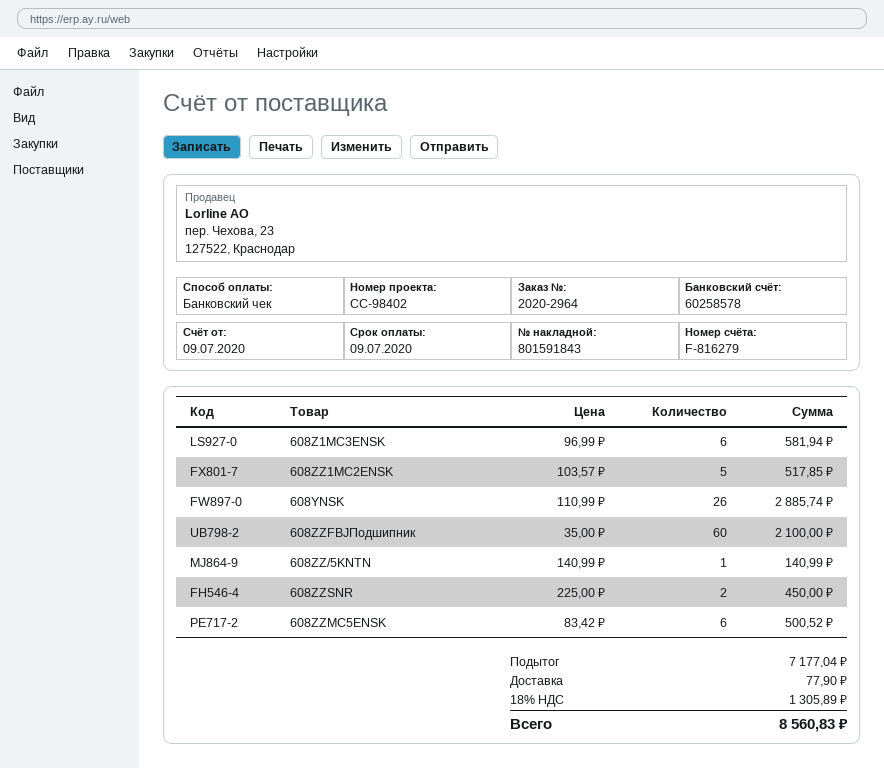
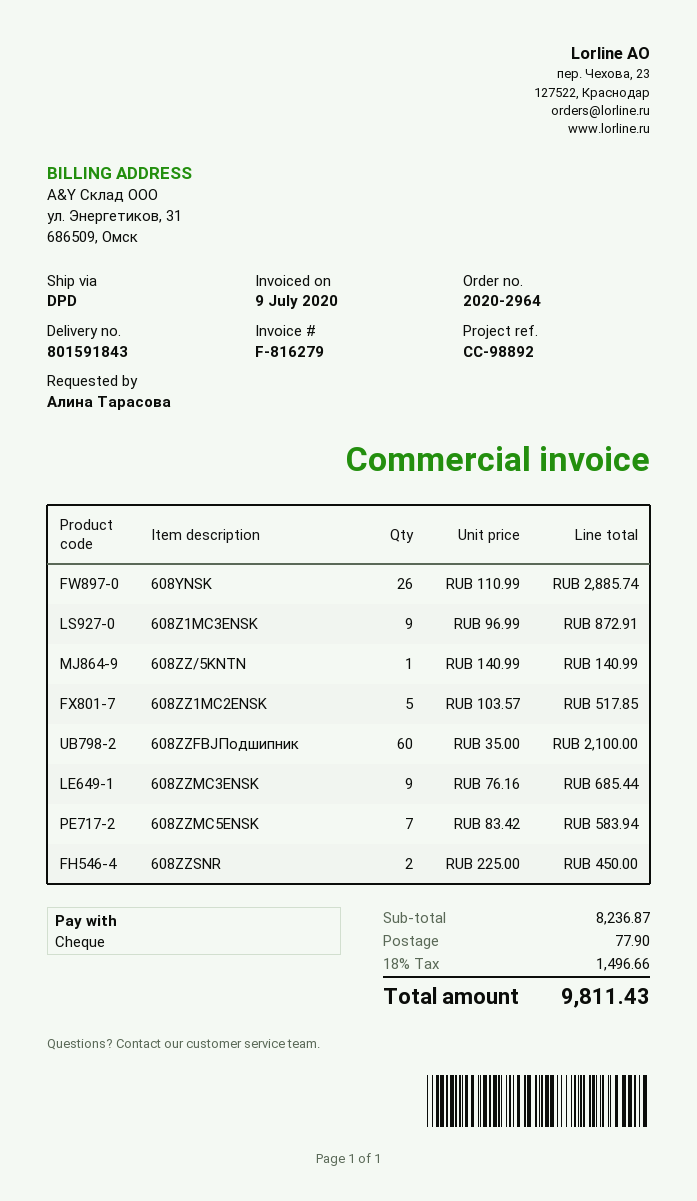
reference: CC-98402 -> CC-98892
608Z1MC3ENSK: 6 x 96.99 = 581.94 -> 9 x 96.99 = 872.91
608ZZMC5ENSK: 6 x 83.42 = 500.52 -> 7 x 83.42 = 583.94
608ZZMC3ENSK: none -> 9 x 76.16 = 685.44
subtotal: 7177.04 -> 8236.87
tax: 18% = 1305.89 -> 18% = 1496.66
total: 8560.83 -> 9811.43

